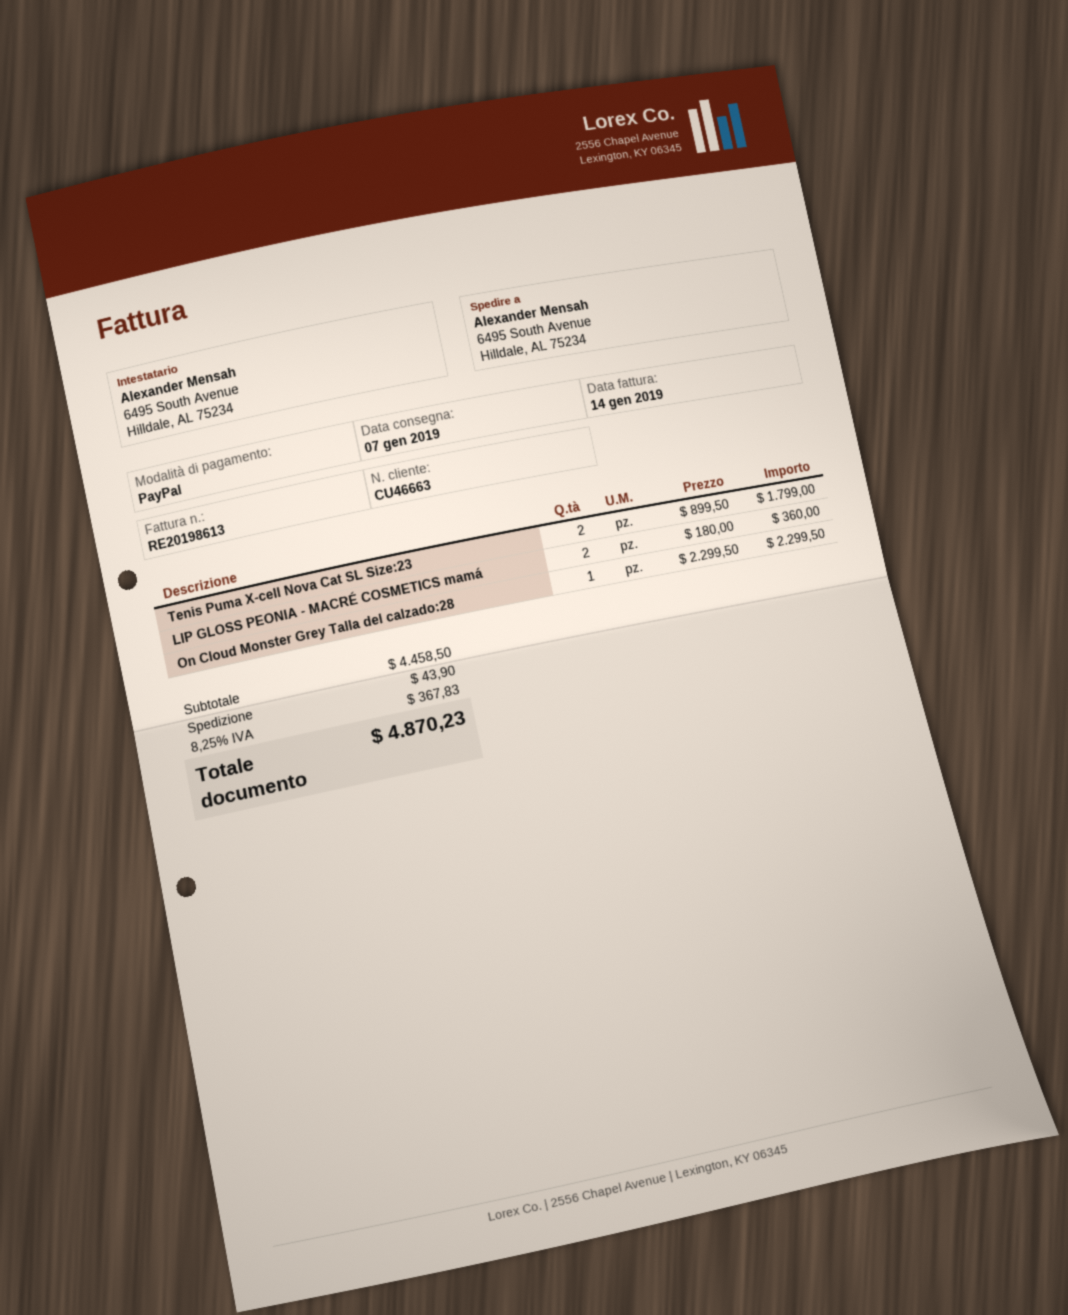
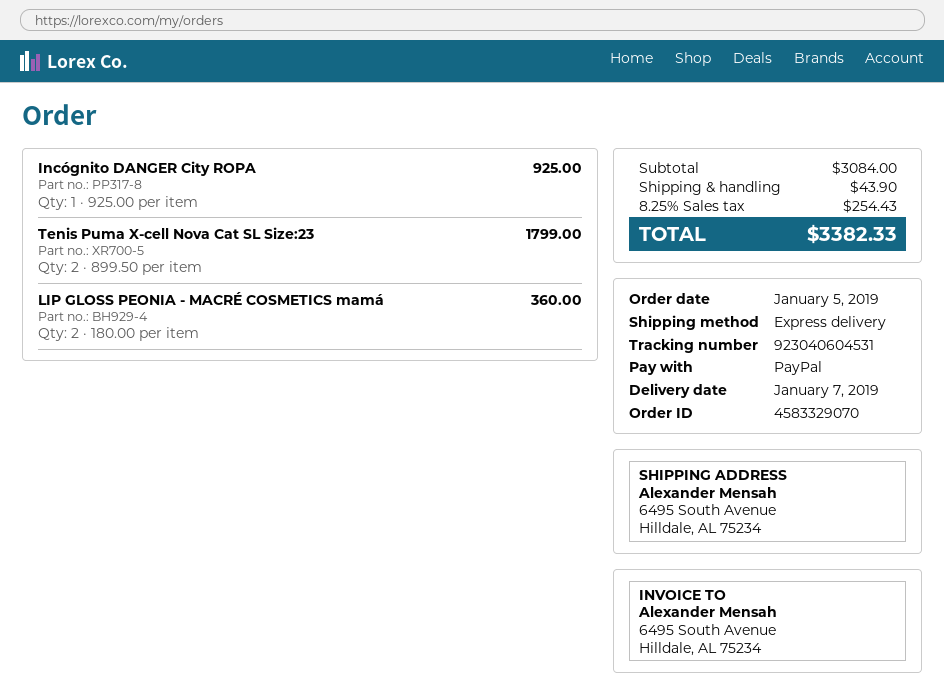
On Cloud Monster Grey Talla del calzado:28: 1 x 2299.50 = 2299.50 -> none
Incógnito DANGER City ROPA: none -> 1 x 925.00 = 925.00
subtotal: 4458.50 -> 3084.00
tax: 8.25% = 367.83 -> 8.25% = 254.43
total: 4870.23 -> 3382.33

